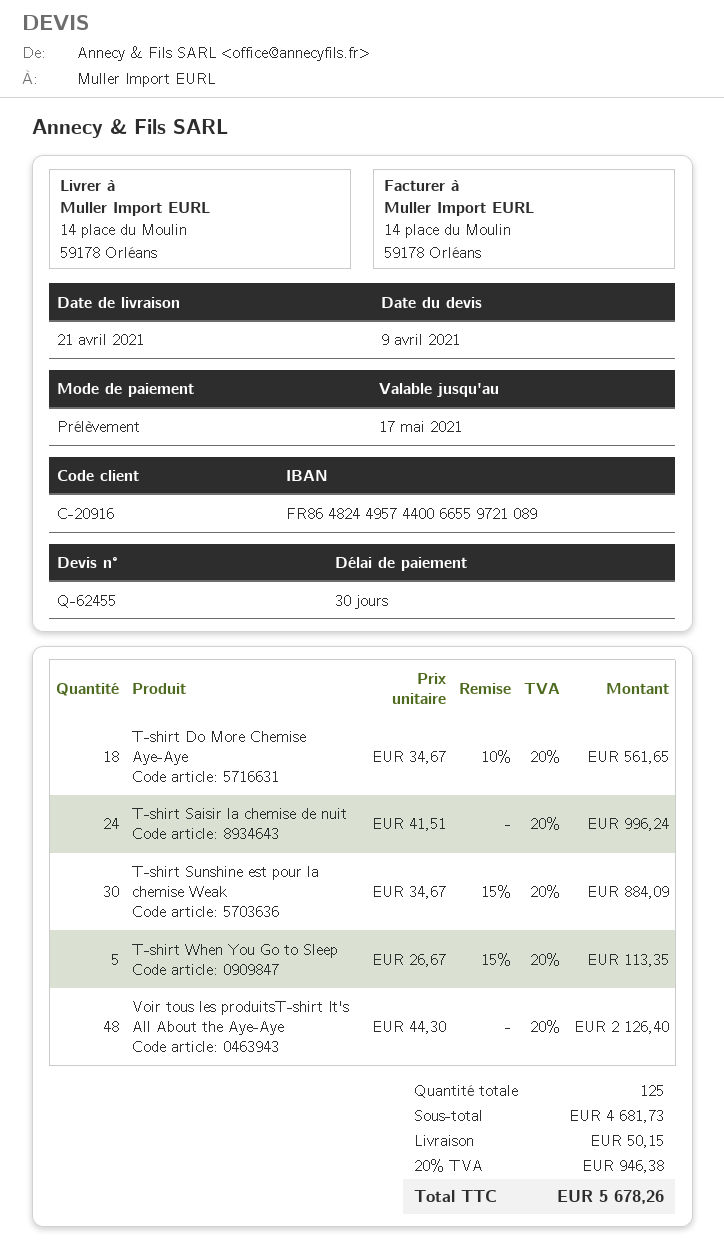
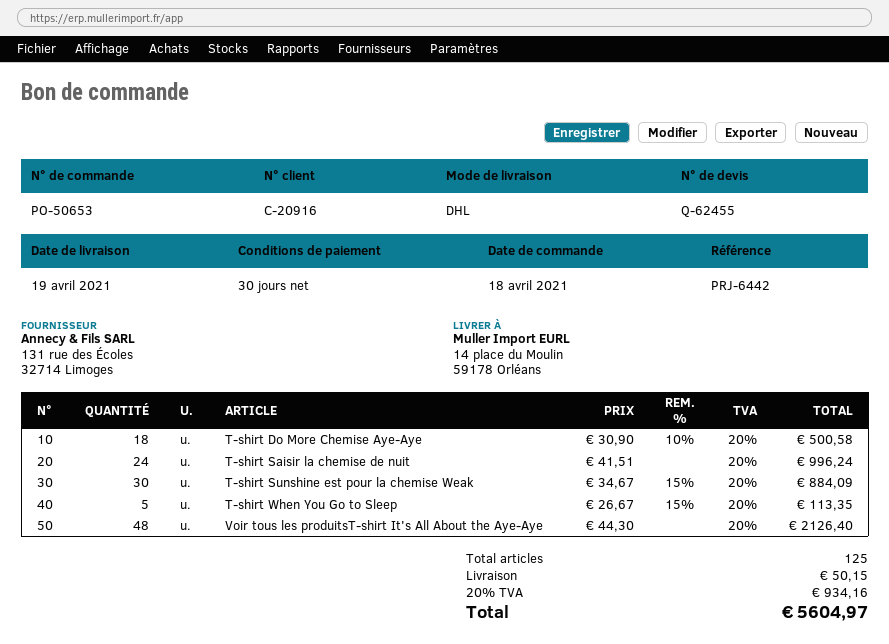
delivery date: 2021-04-21 -> 2021-04-19
T-shirt Do More Chemise Aye-Aye: 18 x 34.67 - 10% = 561.65 -> 18 x 30.90 - 10% = 500.58
tax: 20% = 946.38 -> 20% = 934.16
total: 5678.26 -> 5604.97

